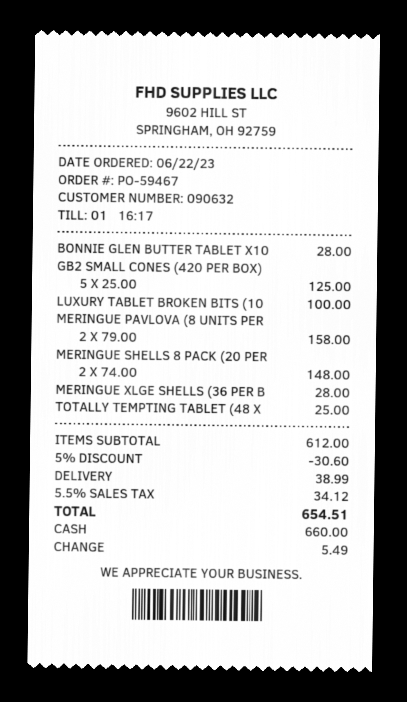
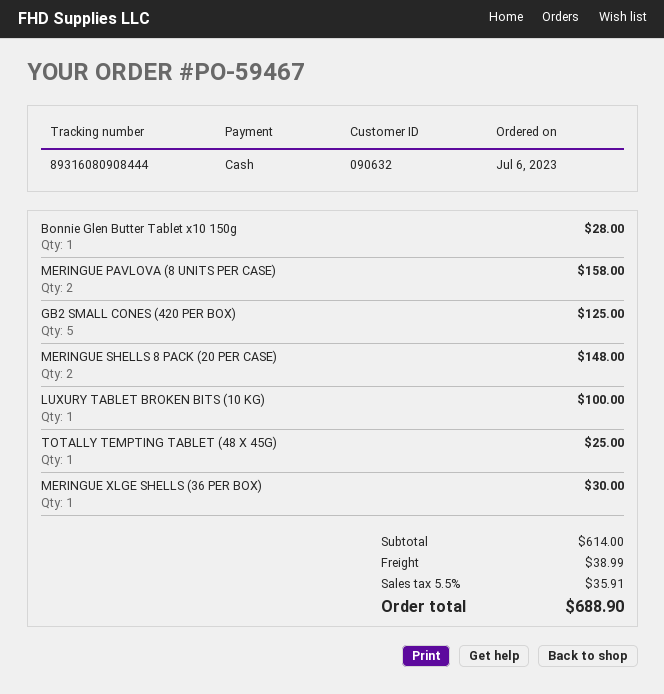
order date: 2023-06-22 -> 2023-07-06
MERINGUE XLGE SHELLS (36 PER B: 1 for 28.00 -> 1 for 30.00
subtotal: 612.00 -> 614.00
discount: 5% = 30.60 -> none
tax: 5.5% = 34.12 -> 5.5% = 35.91
total: 654.51 -> 688.90

